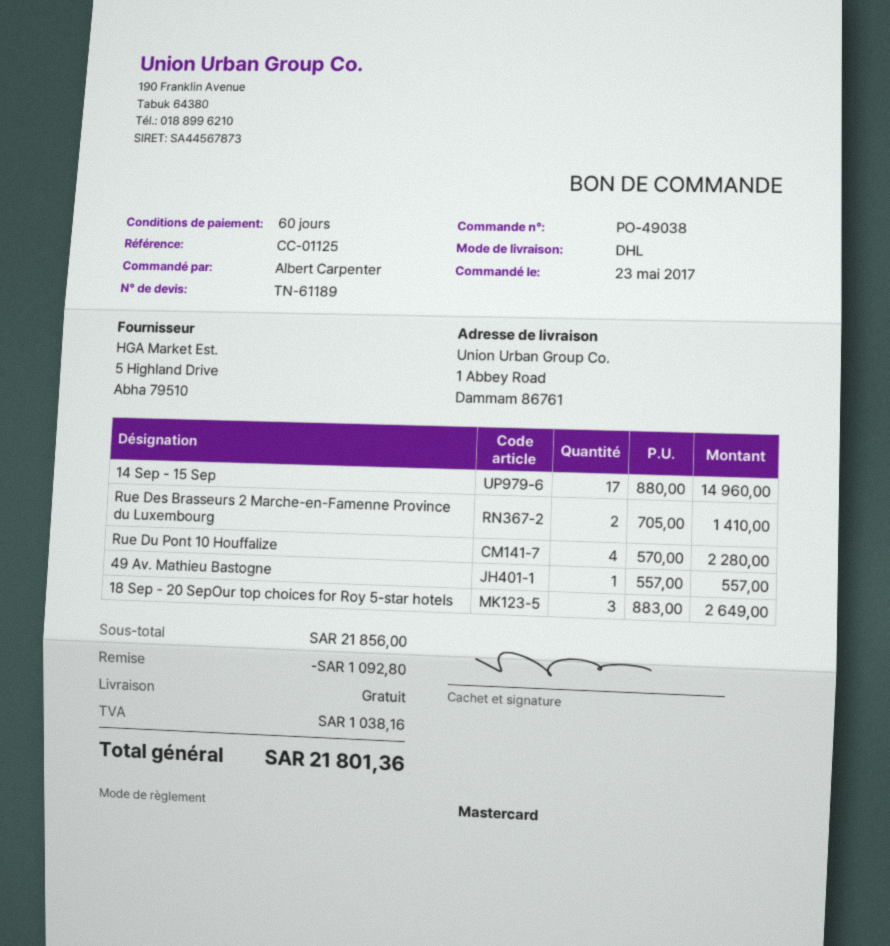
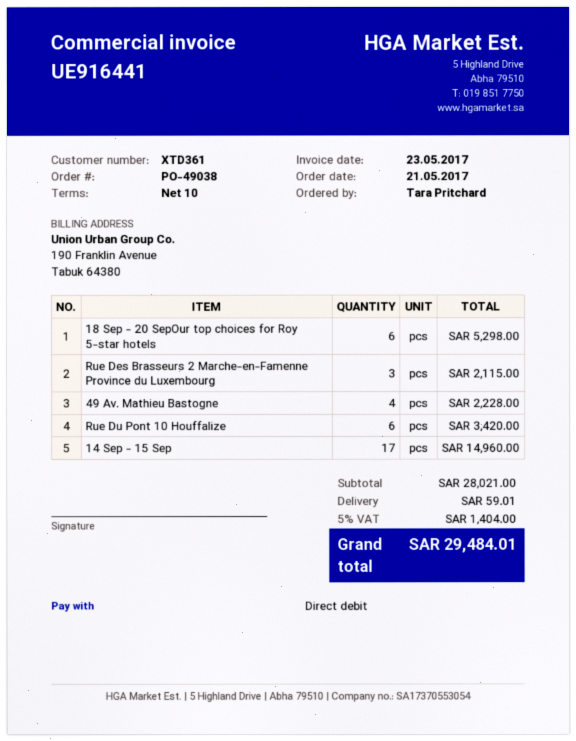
order date: 2017-05-23 -> 2017-05-21
payment terms: 60 days -> 10 days
ordered by: Albert Carpenter -> Tara Pritchard
payment method: Mastercard -> direct debit
Rue Des Brasseurs 2 Marche-en-Famenne Province du Luxembourg: 2 for 1410.00 -> 3 for 2115.00
Rue Du Pont 10 Houffalize: 4 for 2280.00 -> 6 for 3420.00
49 Av. Mathieu Bastogne: 1 for 557.00 -> 4 for 2228.00
18 Sep - 20 SepOur top choices for Roy 5-star hotels: 3 for 2649.00 -> 6 for 5298.00
subtotal: 21856.00 -> 28021.00
discount: 1092.80 -> none
shipping: 0.00 -> 59.01
tax: 1038.16 -> 1404.00
total: 21801.36 -> 29484.01

